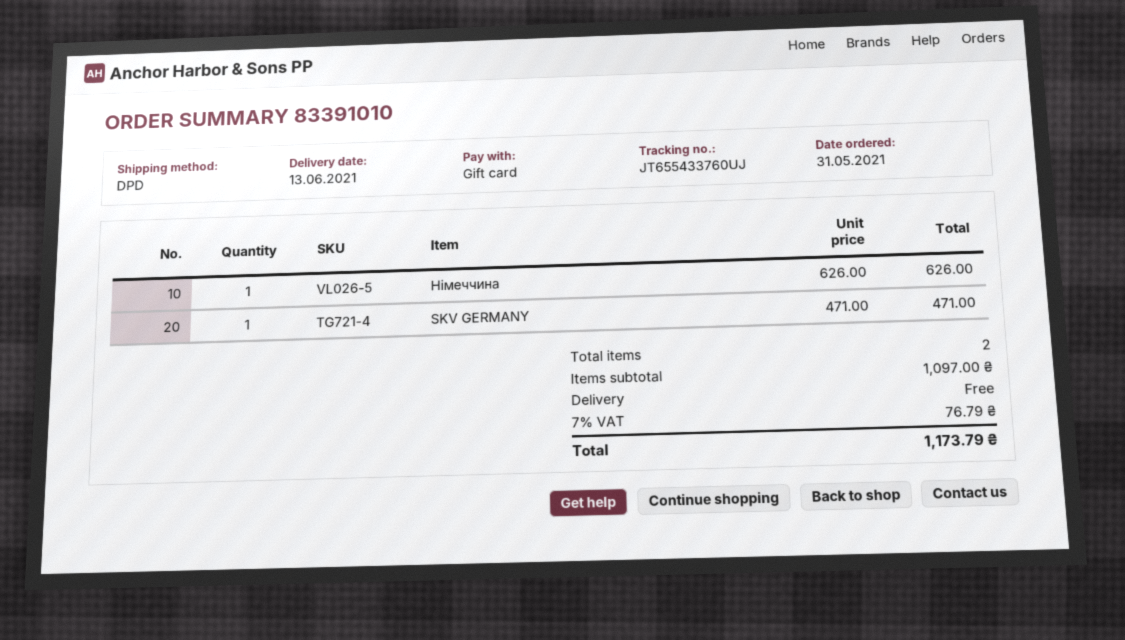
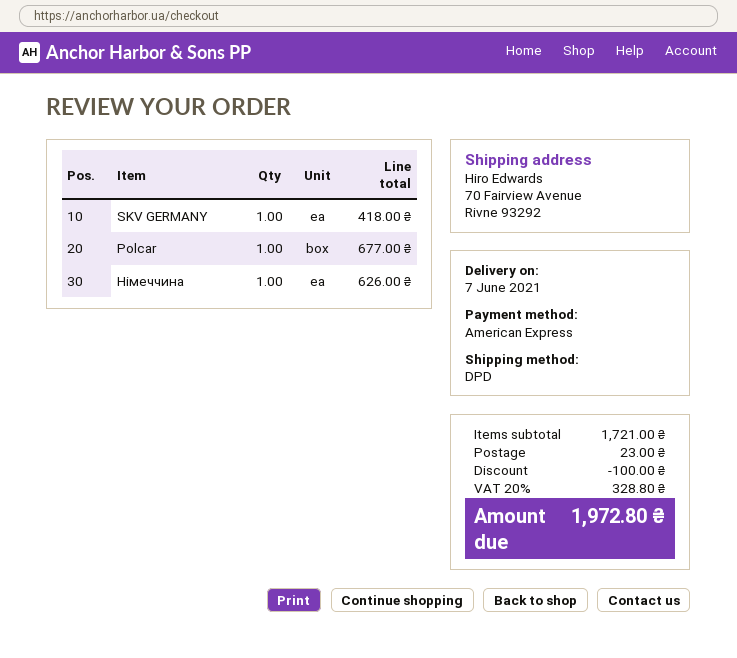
delivery date: 2021-06-13 -> 2021-06-07
payment method: gift card -> American Express
SKV GERMANY: 1 for 471.00 -> 1 for 418.00
Polcar: none -> 1 for 677.00
subtotal: 1097.00 -> 1721.00
discount: none -> 100.00
shipping: 0.00 -> 23.00
tax: 7% = 76.79 -> 20% = 328.80
total: 1173.79 -> 1972.80

